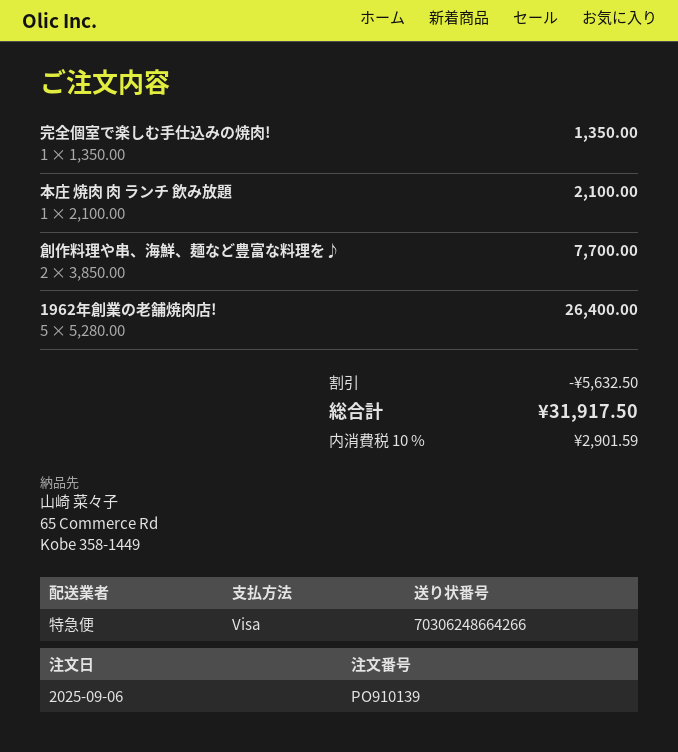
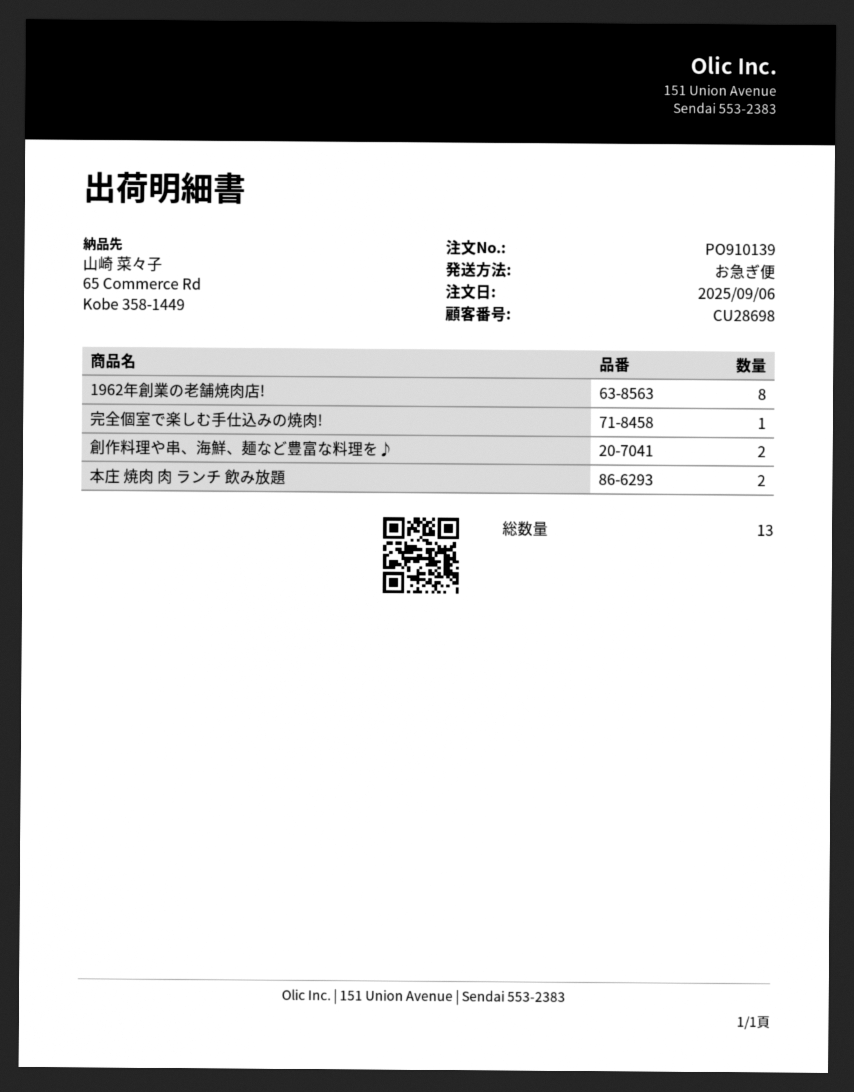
本庄 焼肉 肉 ランチ 飲み放題: 1 -> 2
1962年創業の老舗焼肉店!: 5 -> 8

